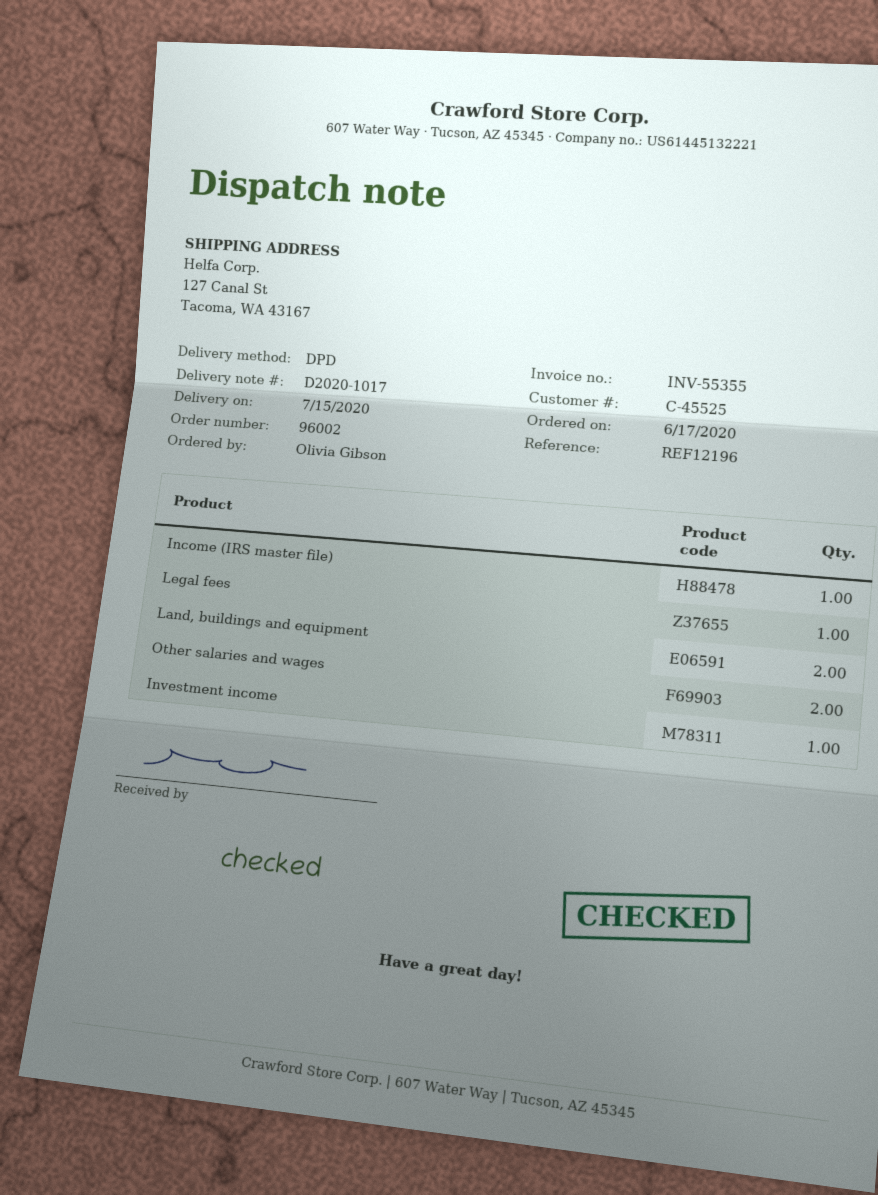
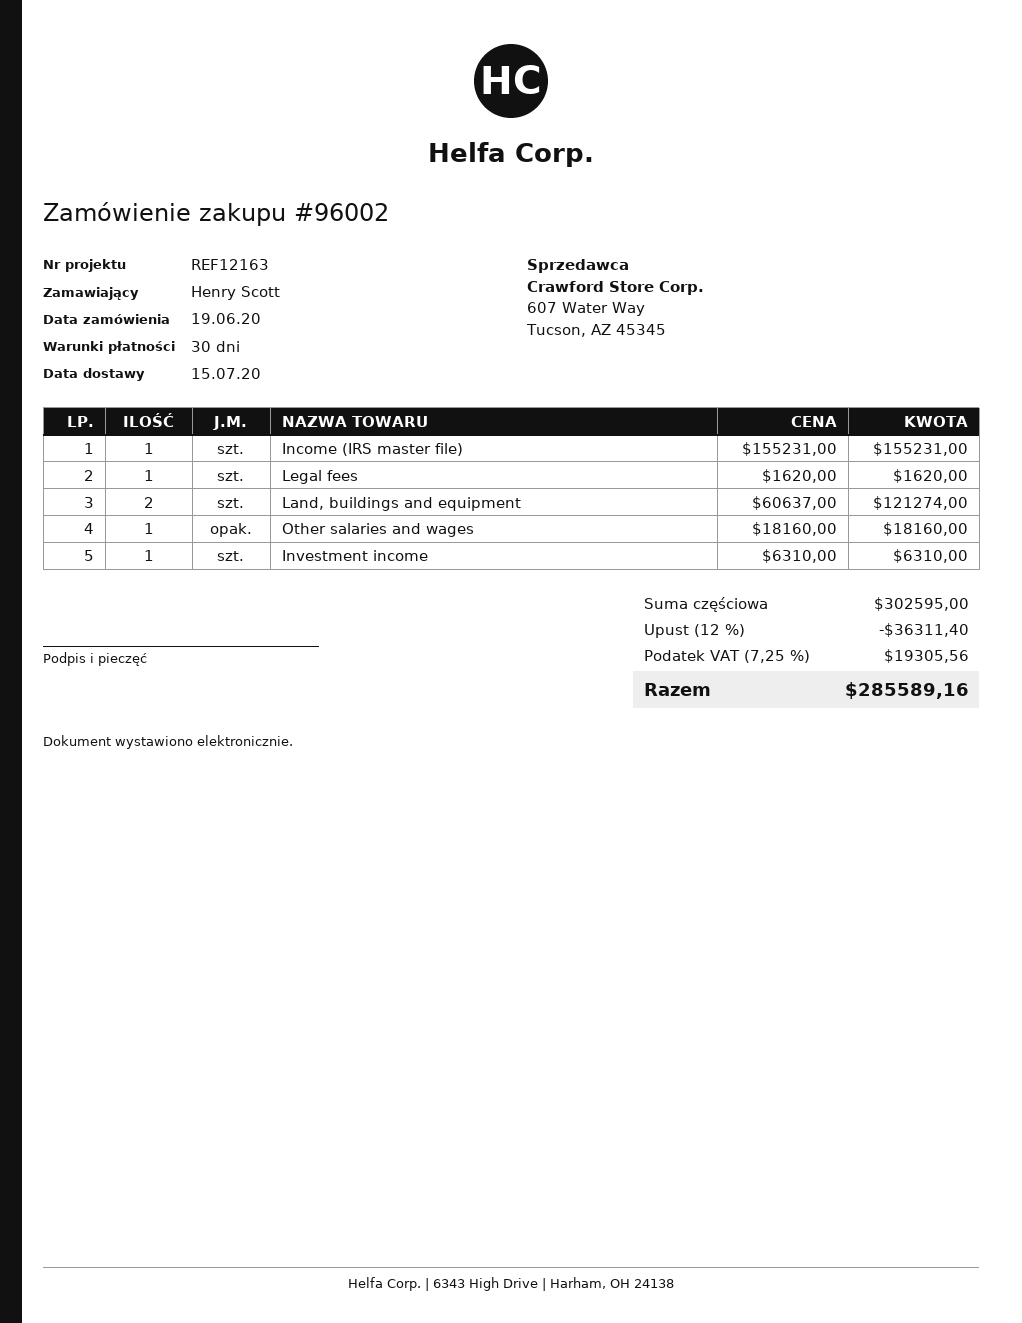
order date: 2020-06-17 -> 2020-06-19
reference: REF12196 -> REF12163
ordered by: Olivia Gibson -> Henry Scott
Other salaries and wages: 2 -> 1

